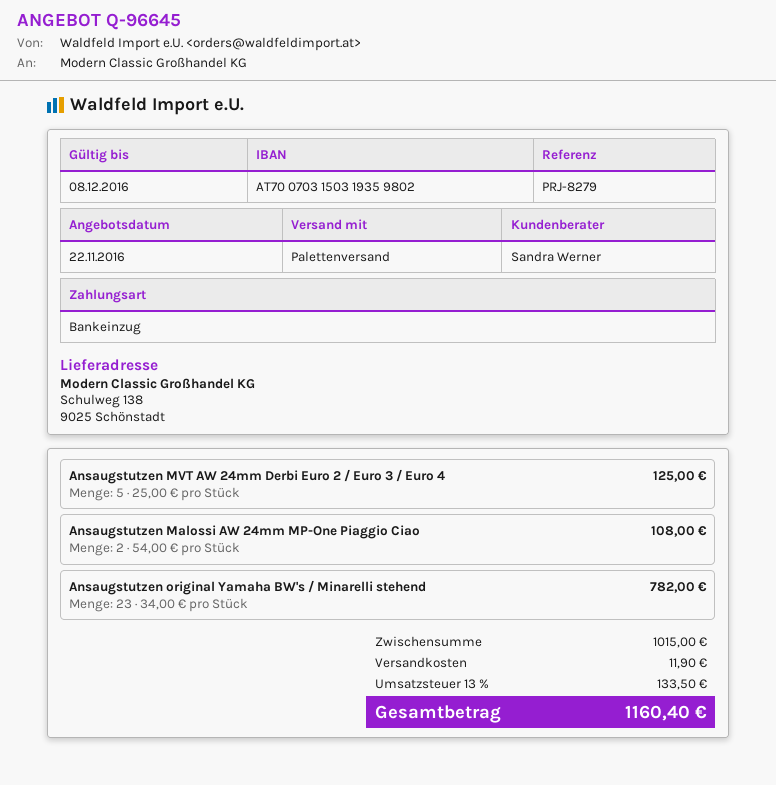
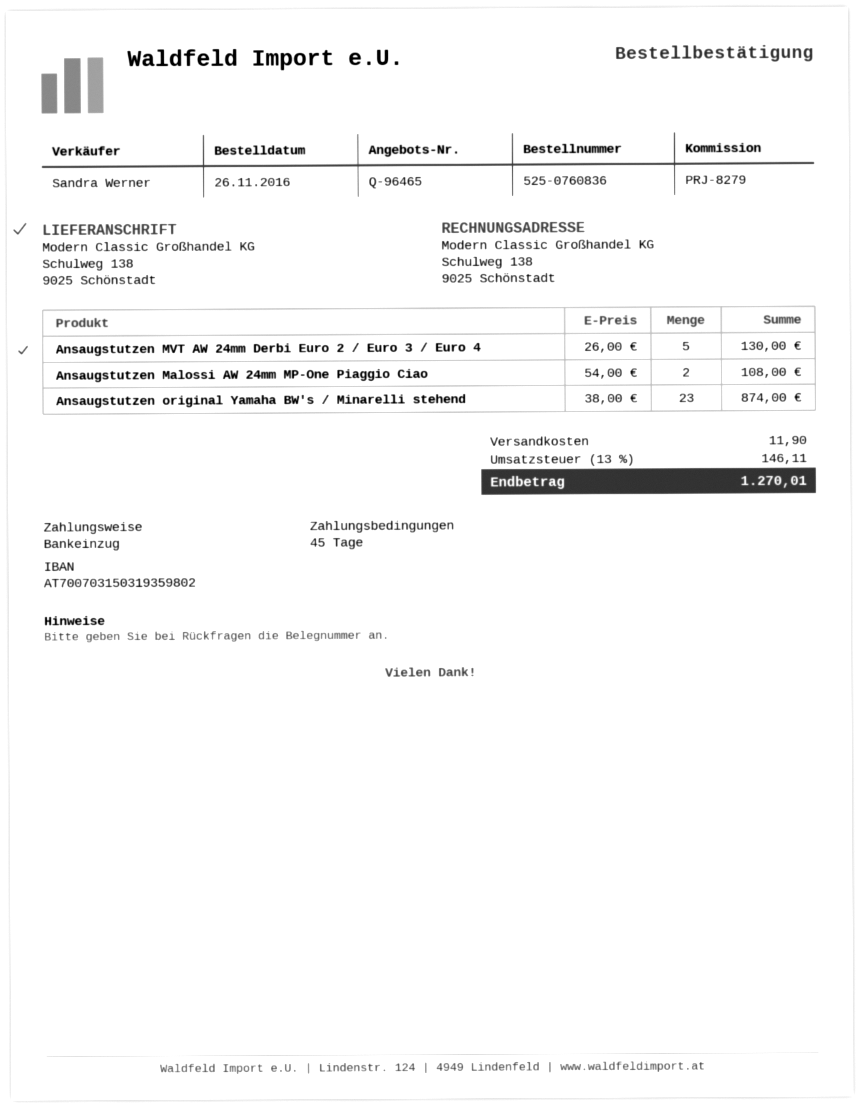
quote number: Q-96645 -> Q-96465
Ansaugstutzen MVT AW 24mm Derbi Euro 2 / Euro 3 / Euro 4: 5 x 25.00 = 125.00 -> 5 x 26.00 = 130.00
Ansaugstutzen original Yamaha BW's / Minarelli stehend: 23 x 34.00 = 782.00 -> 23 x 38.00 = 874.00
tax: 13% = 133.50 -> 13% = 146.11
total: 1160.40 -> 1270.01

